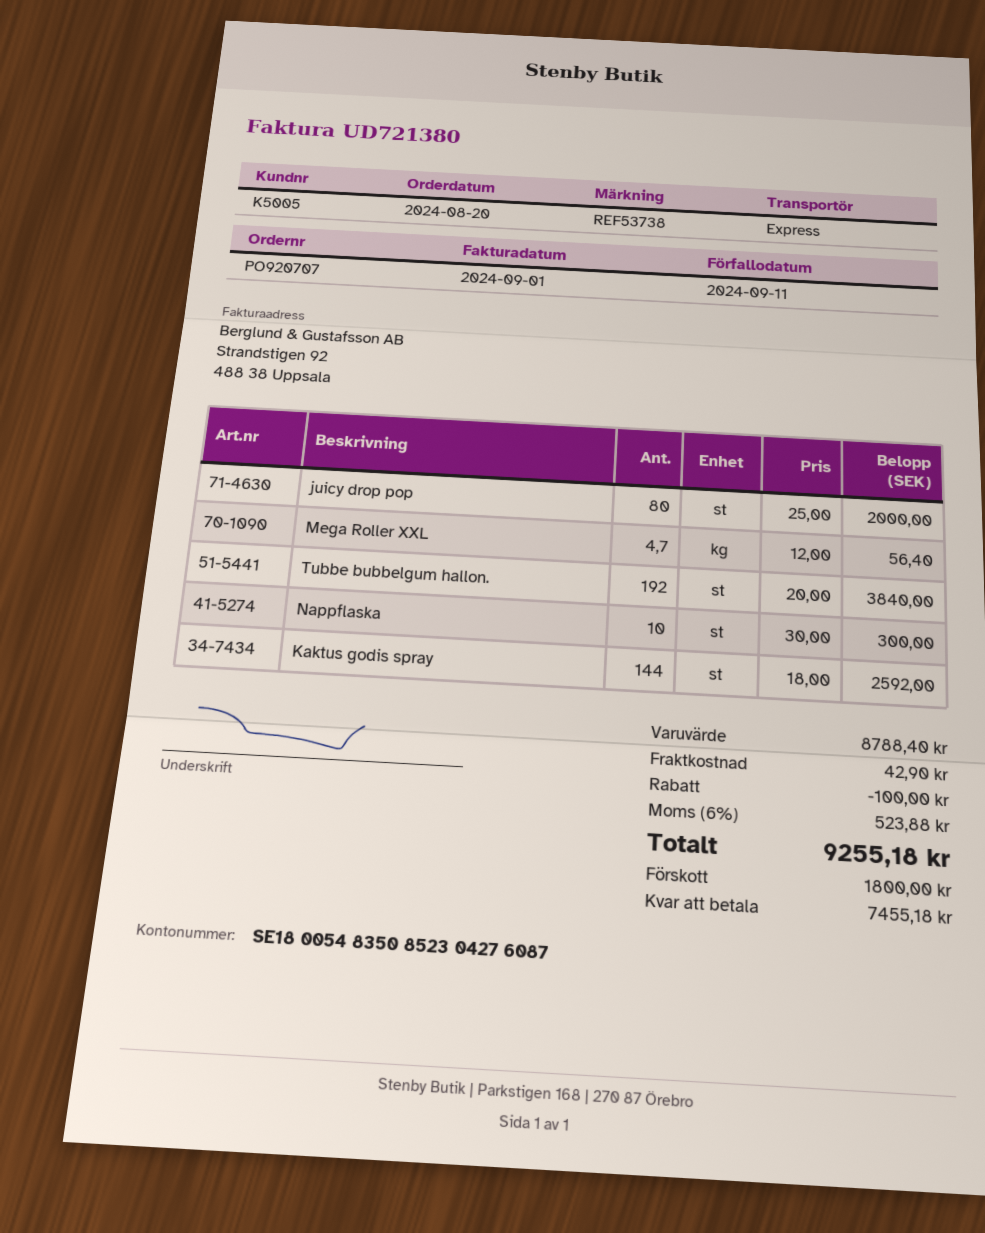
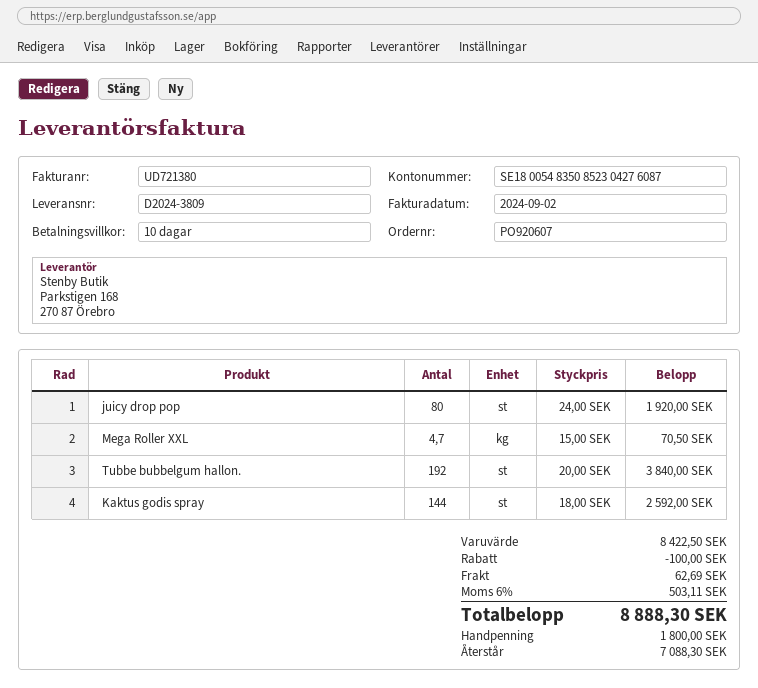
order number: PO920707 -> PO920607
invoice date: 2024-09-01 -> 2024-09-02
juicy drop pop: 80 x 25.00 = 2000.00 -> 80 x 24.00 = 1920.00
Mega Roller XXL: 4.7 x 12.00 = 56.40 -> 4.7 x 15.00 = 70.50
Nappflaska: 10 x 30.00 = 300.00 -> none
subtotal: 8788.40 -> 8422.50
shipping: 42.90 -> 62.69
tax: 6% = 523.88 -> 6% = 503.11
total: 9255.18 -> 8888.30
balance: 7455.18 -> 7088.30

